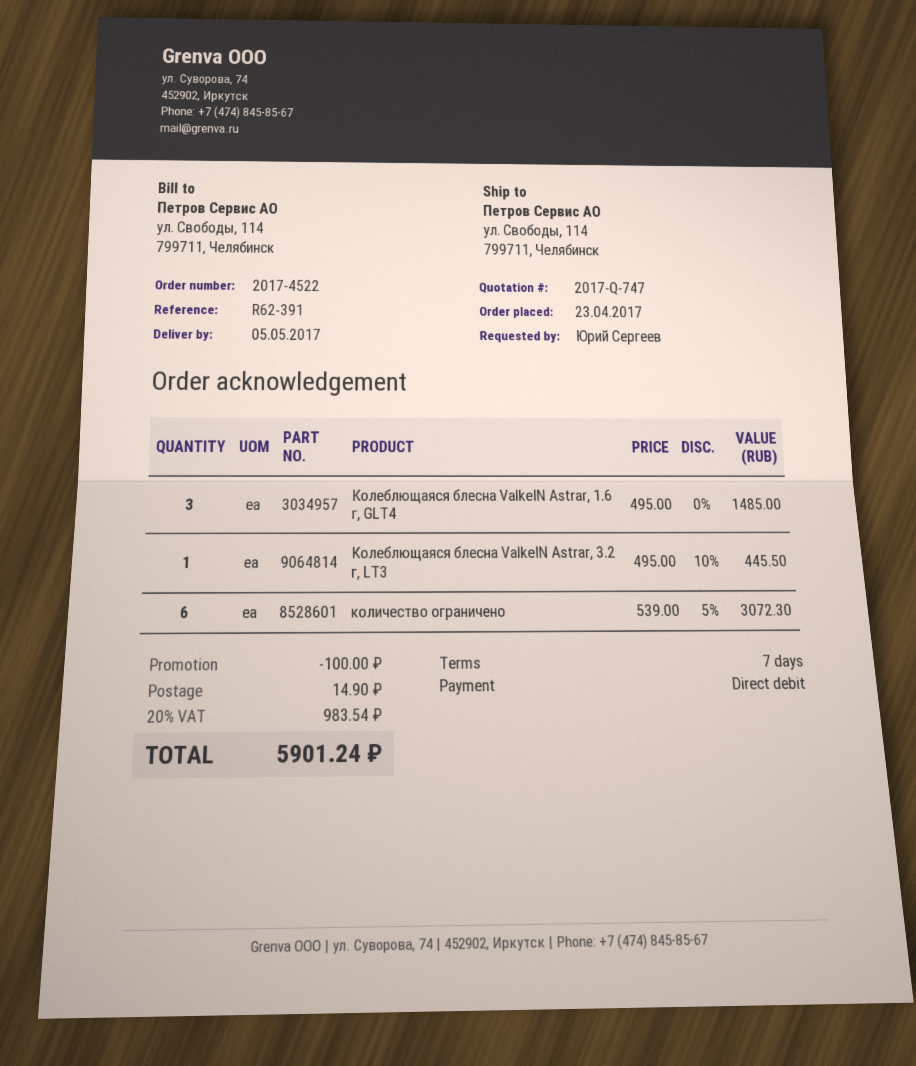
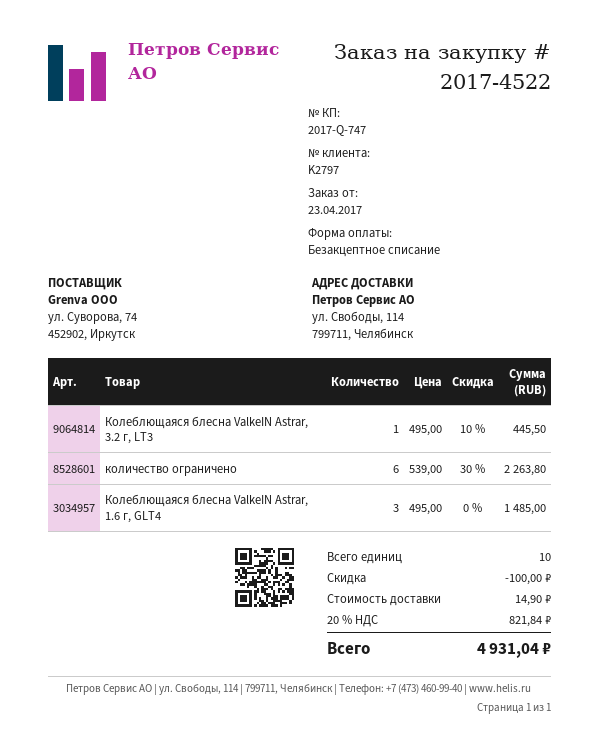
количество ограничено: 6 x 539.00 - 5% = 3072.30 -> 6 x 539.00 - 30% = 2263.80
tax: 20% = 983.54 -> 20% = 821.84
total: 5901.24 -> 4931.04

